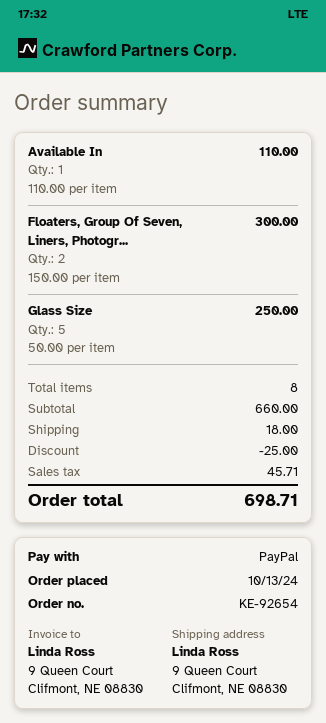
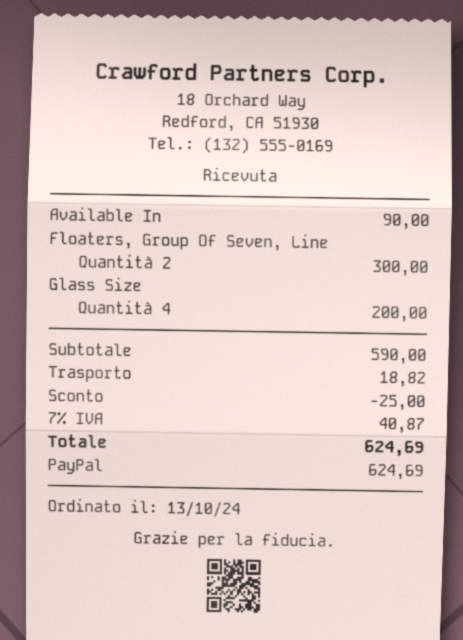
Available In: 1 for 110.00 -> 1 for 90.00
Glass Size: 5 for 250.00 -> 4 for 200.00
subtotal: 660.00 -> 590.00
shipping: 18.00 -> 18.82
tax: 45.71 -> 40.87
total: 698.71 -> 624.69

